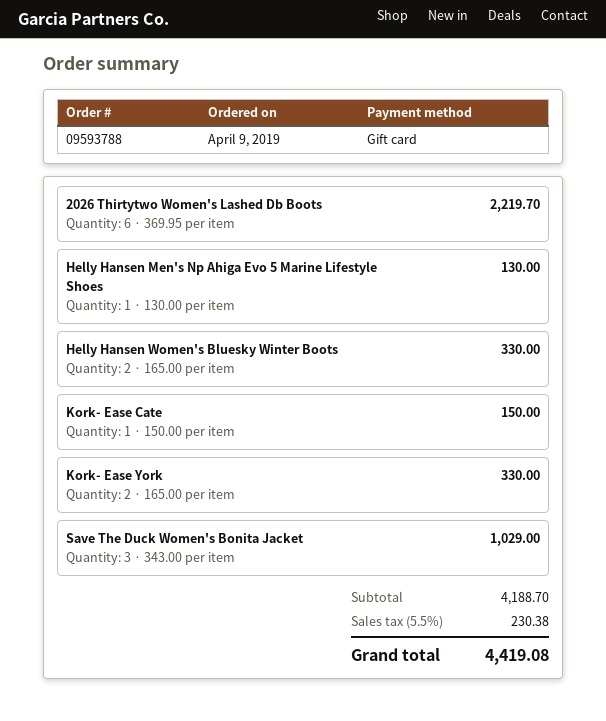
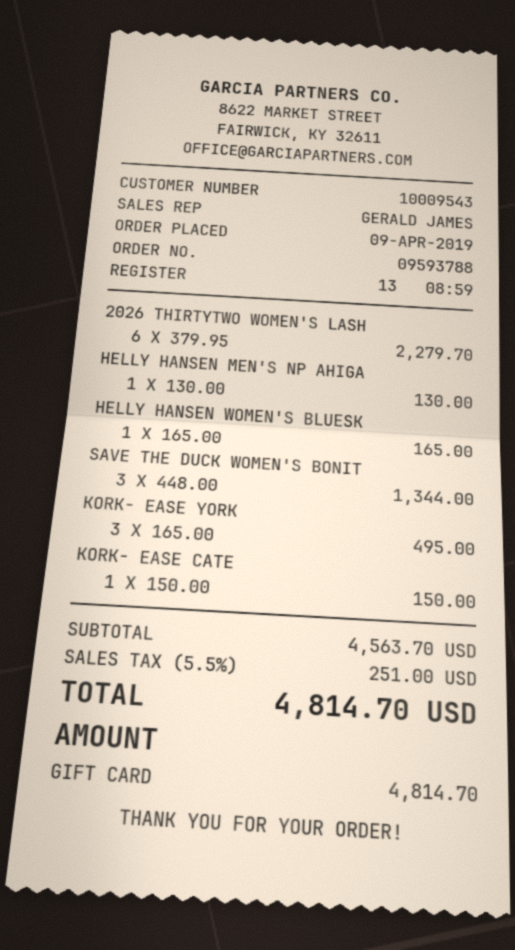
2026 Thirtytwo Women's Lashed Db Boots: 6 x 369.95 = 2219.70 -> 6 x 379.95 = 2279.70
Helly Hansen Women's Bluesky Winter Boots: 2 x 165.00 = 330.00 -> 1 x 165.00 = 165.00
Kork- Ease York: 2 x 165.00 = 330.00 -> 3 x 165.00 = 495.00
Save The Duck Women's Bonita Jacket: 3 x 343.00 = 1029.00 -> 3 x 448.00 = 1344.00
subtotal: 4188.70 -> 4563.70
tax: 5.5% = 230.38 -> 5.5% = 251.00
total: 4419.08 -> 4814.70

